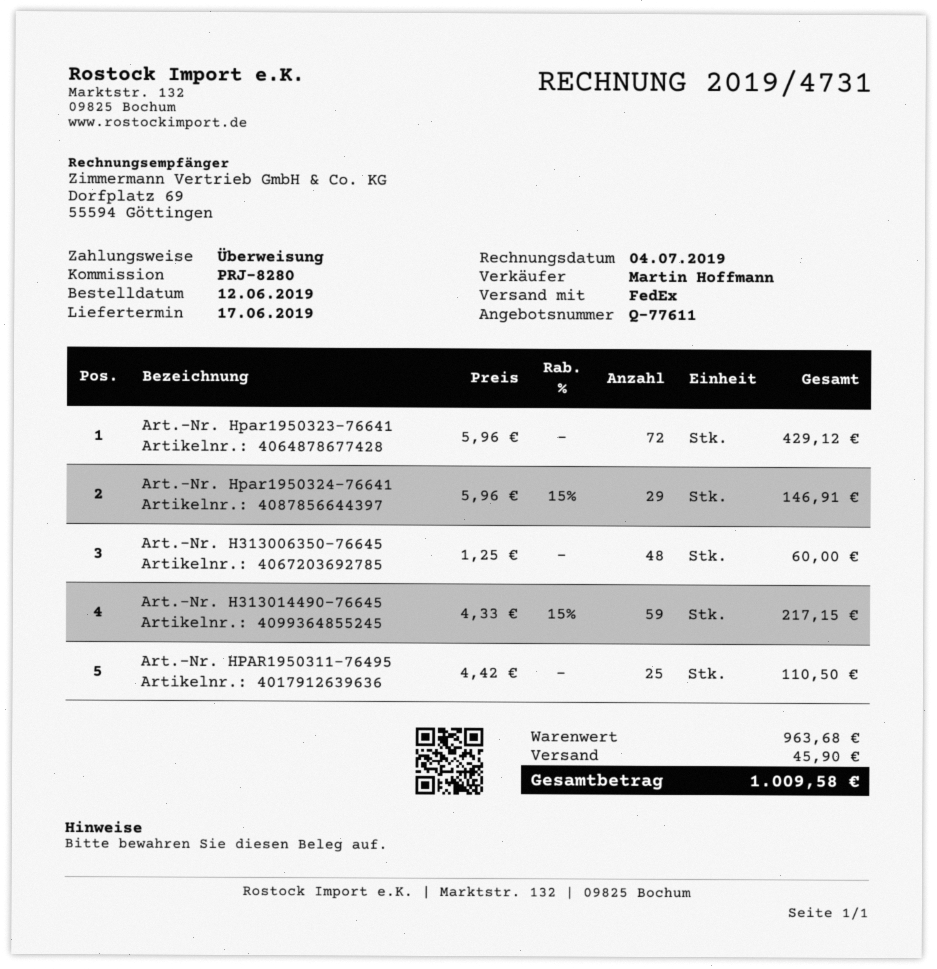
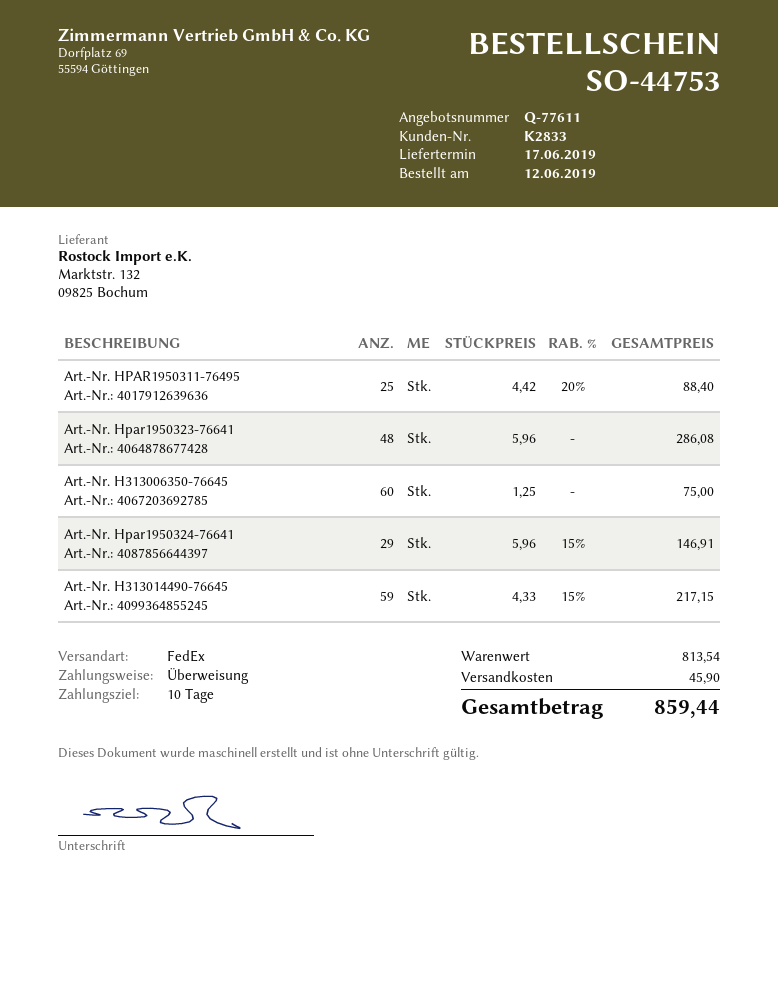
Art.-Nr. Hpar1950323-76641: 72 x 5.96 = 429.12 -> 48 x 5.96 = 286.08
Art.-Nr. H313006350-76645: 48 x 1.25 = 60.00 -> 60 x 1.25 = 75.00
Art.-Nr. HPAR1950311-76495: 25 x 4.42 = 110.50 -> 25 x 4.42 - 20% = 88.40
subtotal: 963.68 -> 813.54
total: 1009.58 -> 859.44

